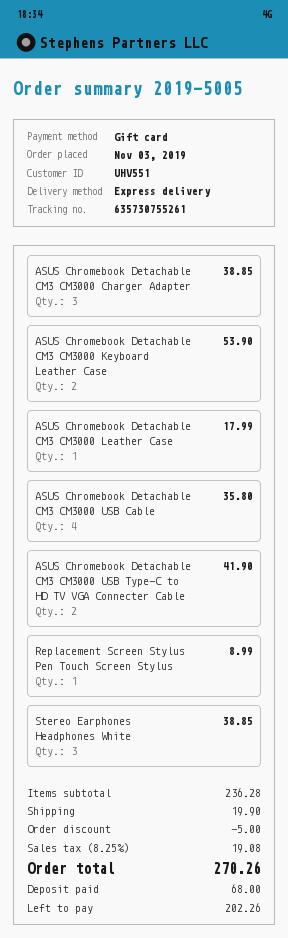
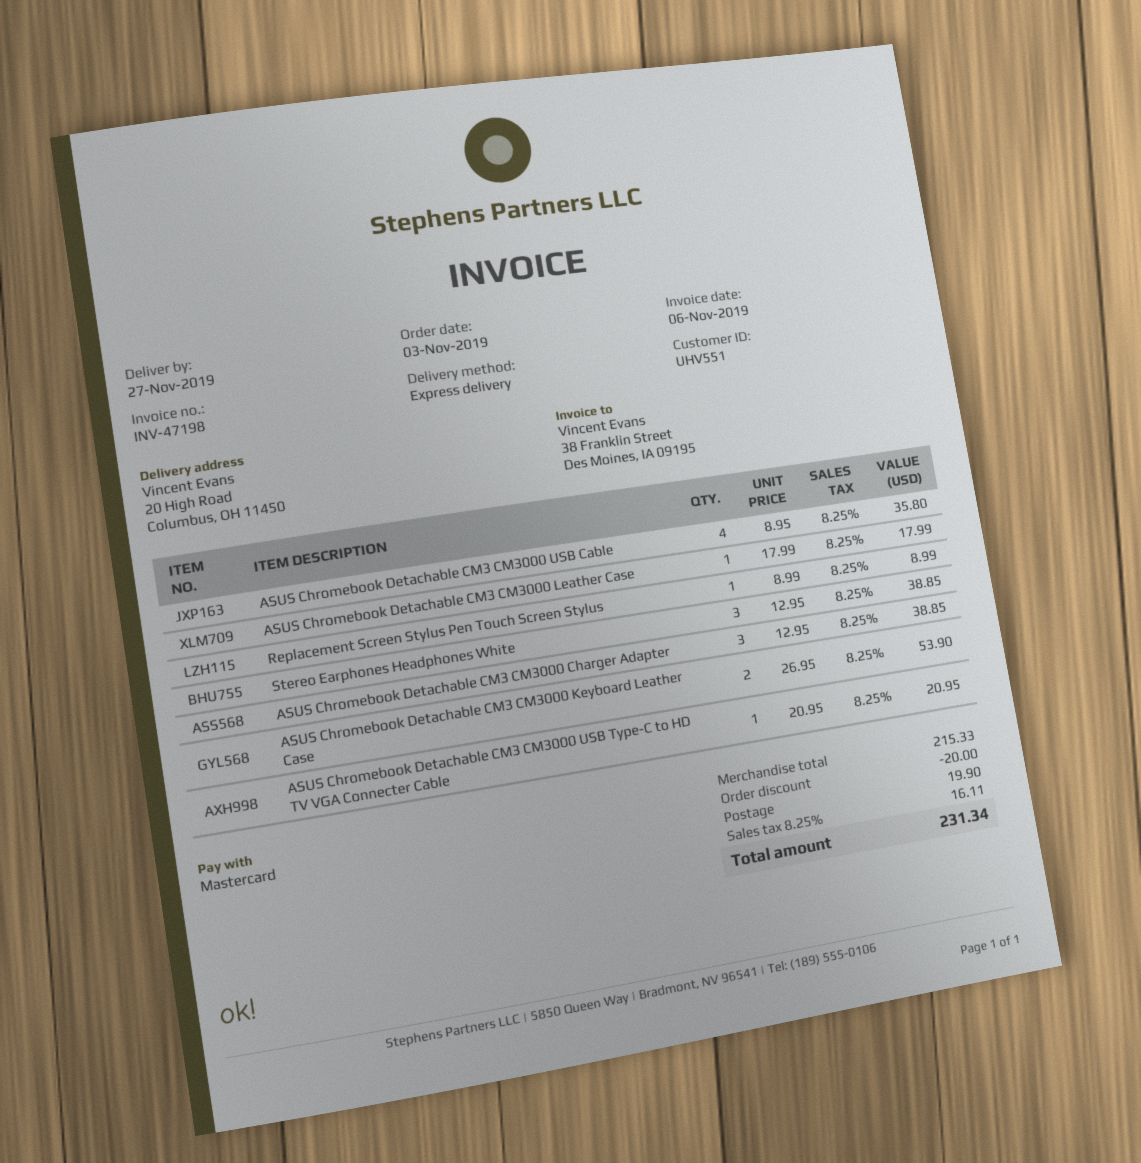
payment method: gift card -> Mastercard
ASUS Chromebook Detachable CM3 CM3000 USB Type-C to HD TV VGA Connecter Cable: 2 for 41.90 -> 1 for 20.95
subtotal: 236.28 -> 215.33
discount: 5.00 -> 20.00
tax: 8.25% = 19.08 -> 8.25% = 16.11
total: 270.26 -> 231.34

